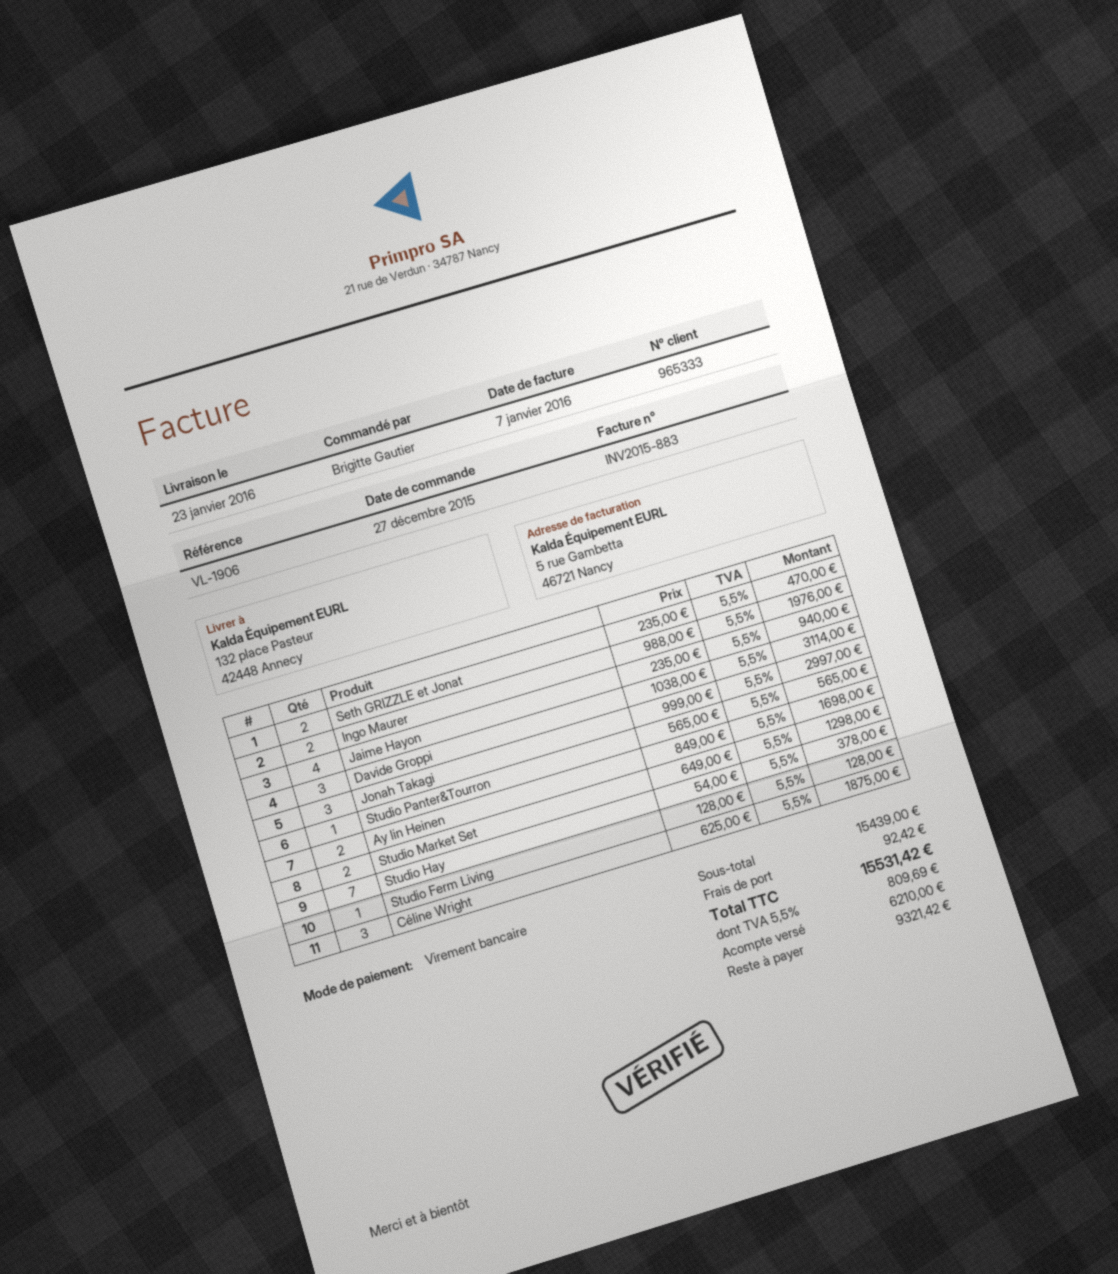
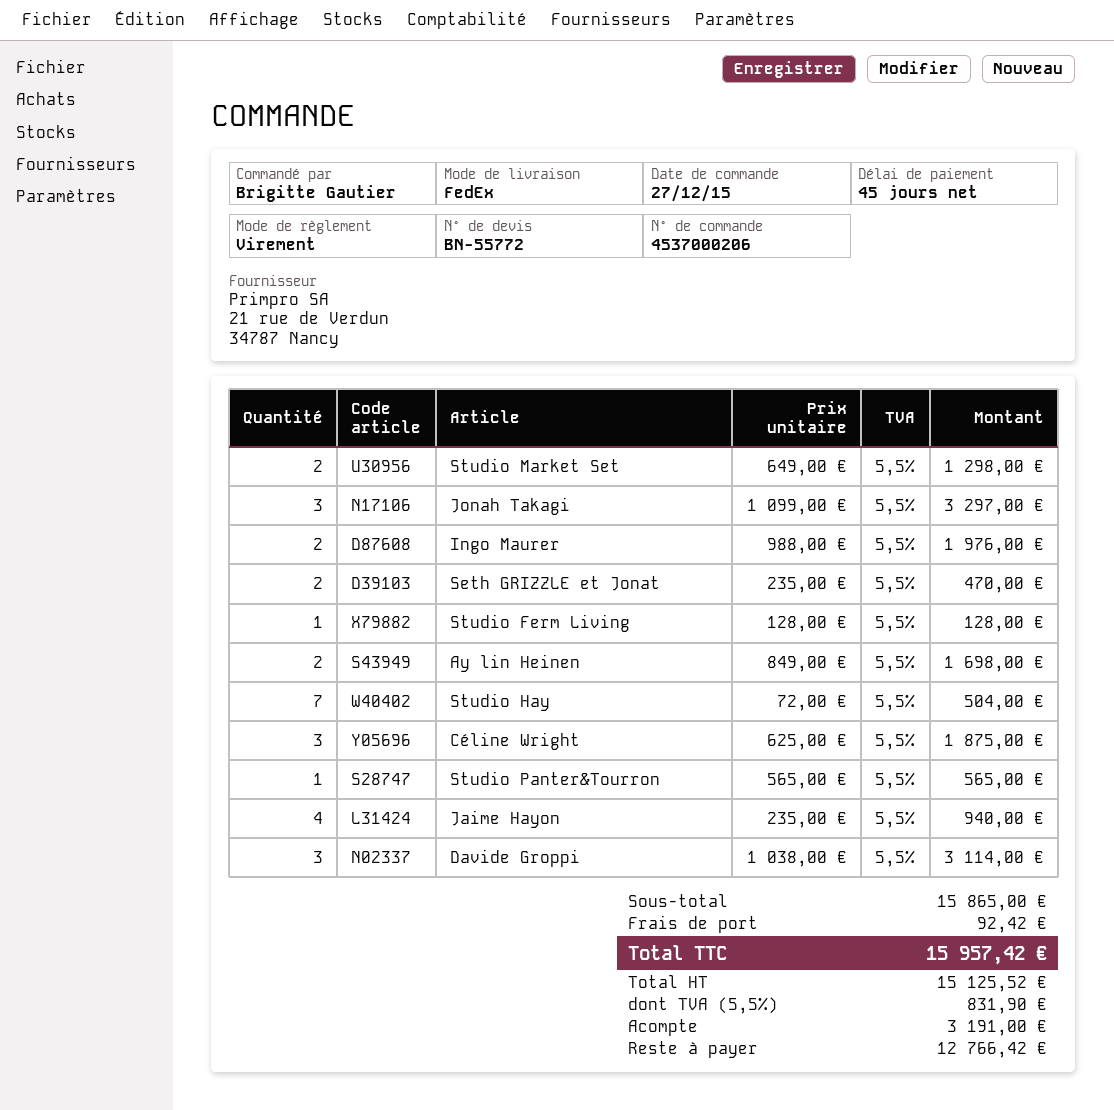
Jonah Takagi: 3 x 999.00 = 2997.00 -> 3 x 1099.00 = 3297.00
Studio Hay: 7 x 54.00 = 378.00 -> 7 x 72.00 = 504.00
subtotal: 15439.00 -> 15865.00
tax: 5.5% = 809.69 -> 5.5% = 831.90
total: 15531.42 -> 15957.42
deposit: 6210.00 -> 3191.00
balance: 9321.42 -> 12766.42

